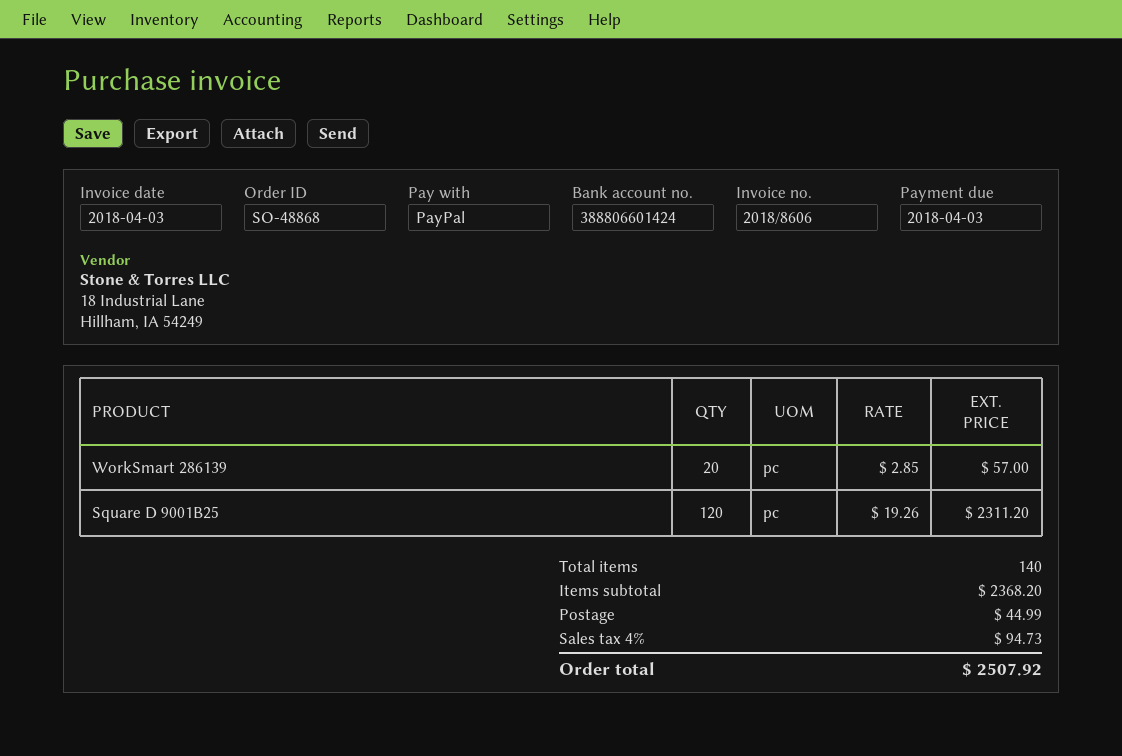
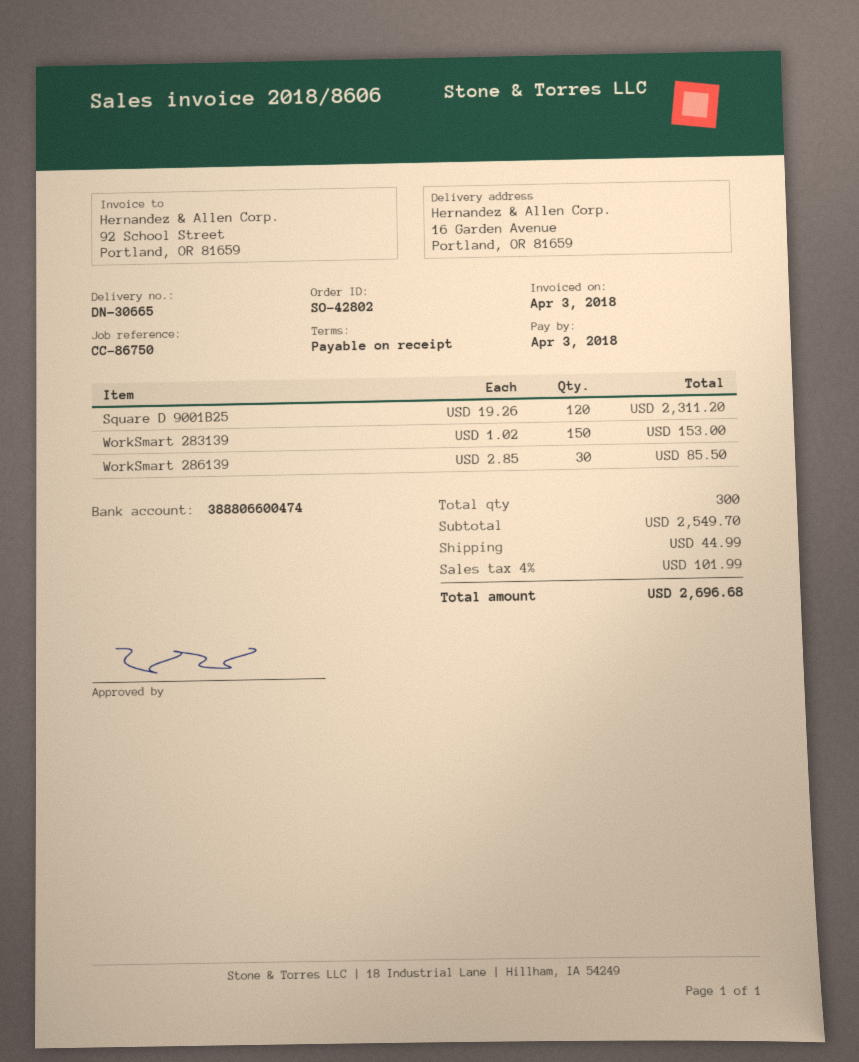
order number: SO-48868 -> SO-42802
bank account: 388806601424 -> 388806600474
WorkSmart 286139: 20 x 2.85 = 57.00 -> 30 x 2.85 = 85.50
WorkSmart 283139: none -> 150 x 1.02 = 153.00
total quantity: 140 -> 300
subtotal: 2368.20 -> 2549.70
tax: 4% = 94.73 -> 4% = 101.99
total: 2507.92 -> 2696.68

